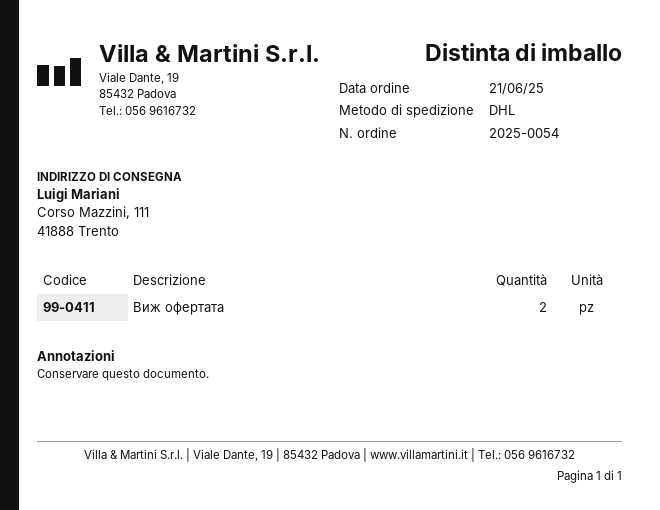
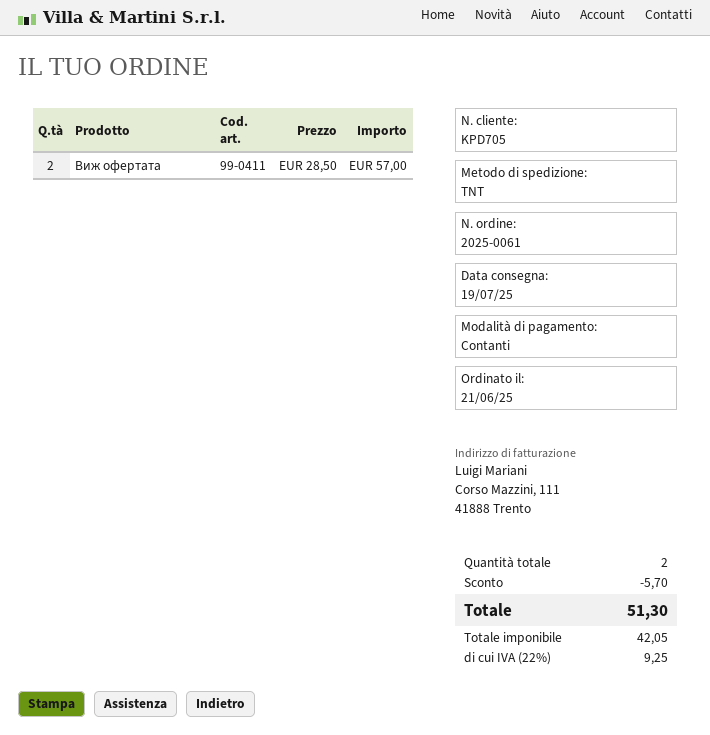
order number: 2025-0054 -> 2025-0061
shipping method: DHL -> TNT

